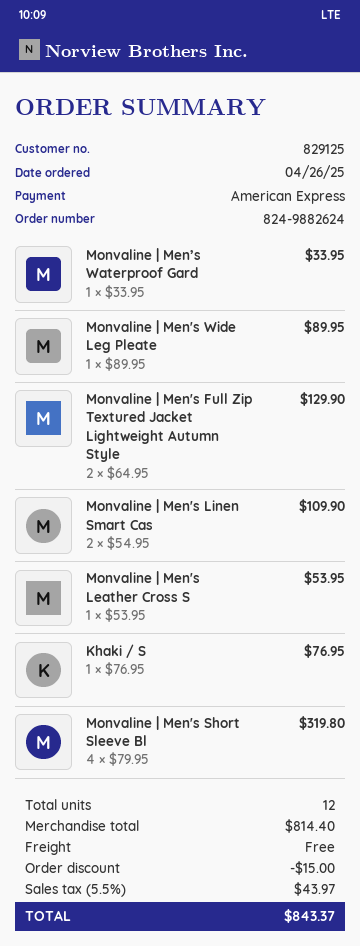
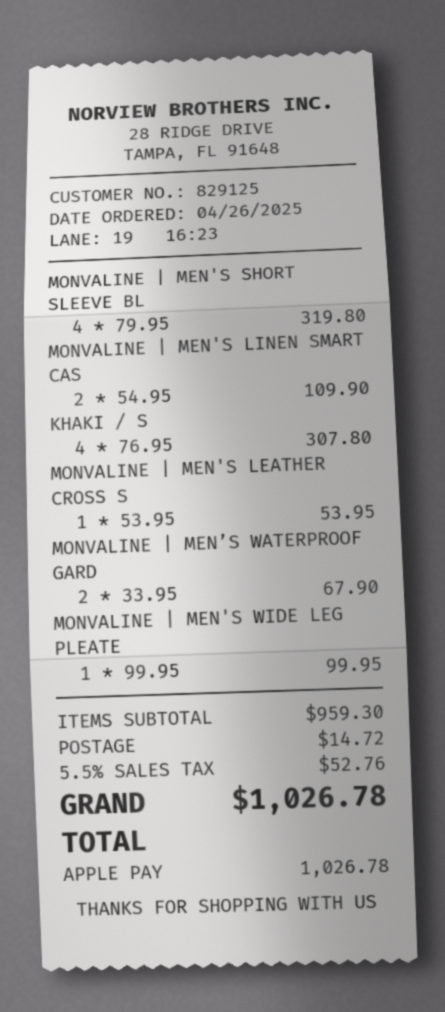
payment method: American Express -> Apple Pay
Monvaline | Men’s Waterproof Gard: 1 x 33.95 = 33.95 -> 2 x 33.95 = 67.90
Monvaline | Men's Wide Leg Pleate: 1 x 89.95 = 89.95 -> 1 x 99.95 = 99.95
Monvaline | Men's Full Zip Textured Jacket Lightweight Autumn Style: 2 x 64.95 = 129.90 -> none
Khaki / S: 1 x 76.95 = 76.95 -> 4 x 76.95 = 307.80
subtotal: 814.40 -> 959.30
discount: 15.00 -> none
shipping: 0.00 -> 14.72
tax: 5.5% = 43.97 -> 5.5% = 52.76
total: 843.37 -> 1026.78

